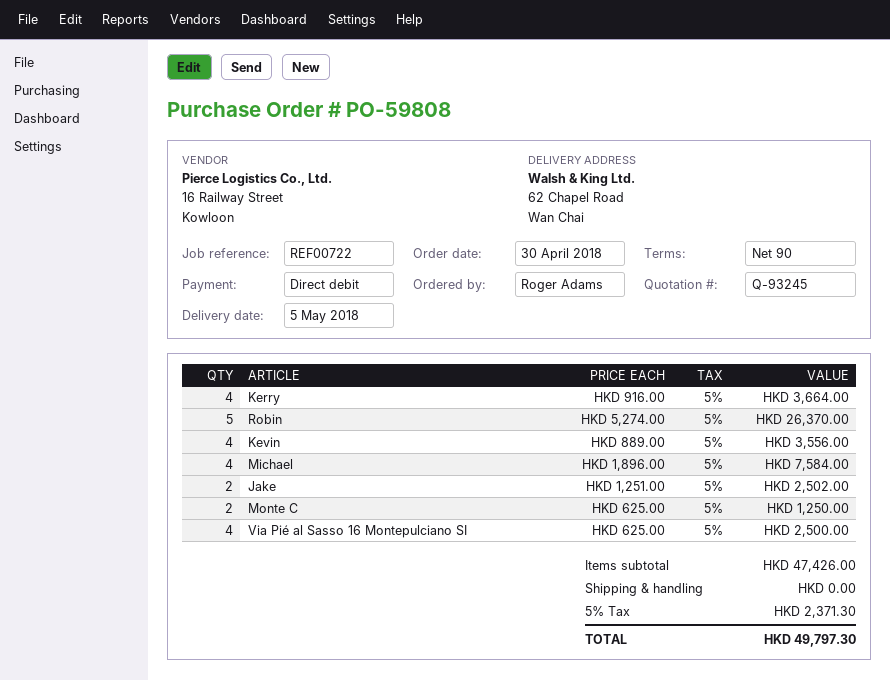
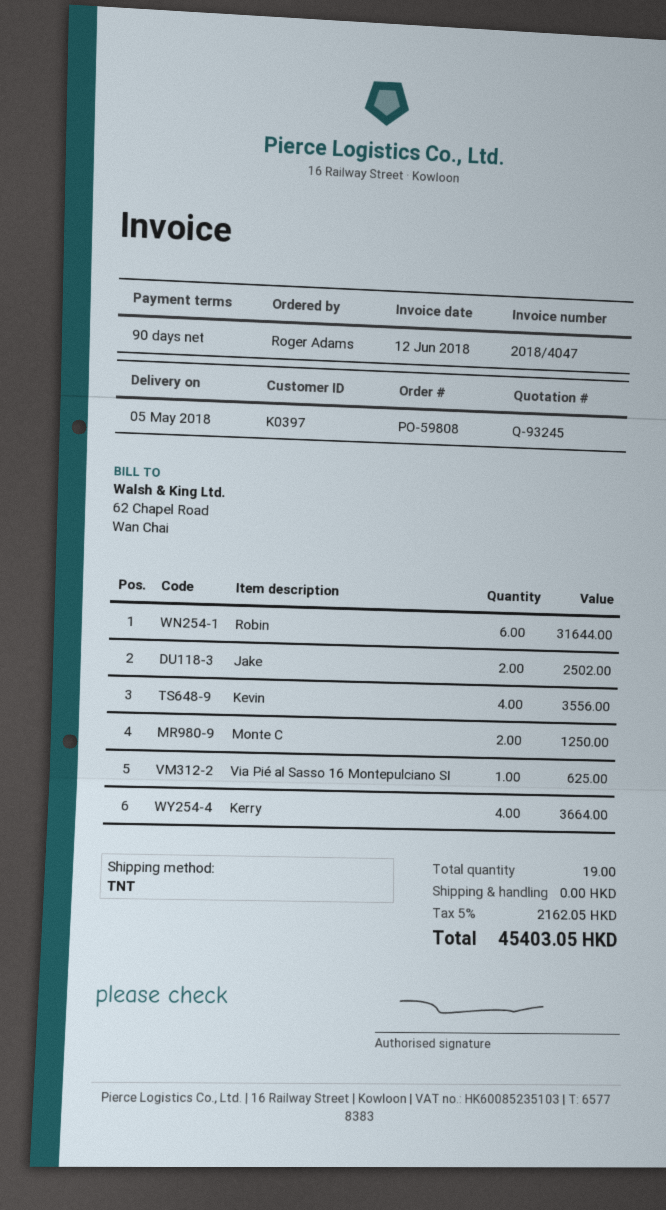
Robin: 5 for 26370.00 -> 6 for 31644.00
Michael: 4 for 7584.00 -> none
Via Pié al Sasso 16 Montepulciano SI: 4 for 2500.00 -> 1 for 625.00
tax: 5% = 2371.30 -> 5% = 2162.05
total: 49797.30 -> 45403.05

